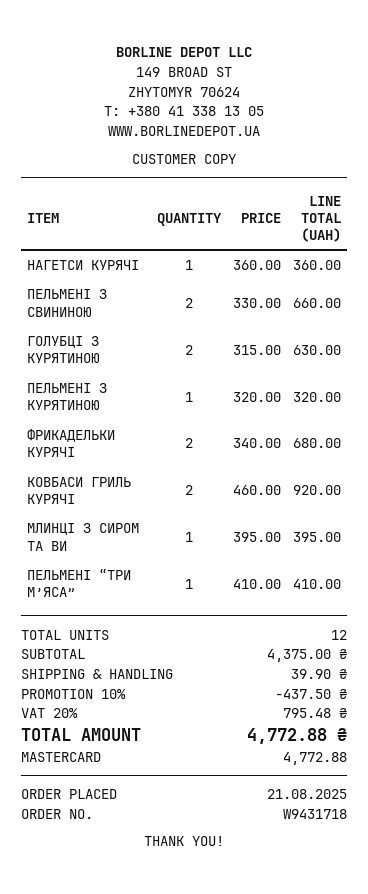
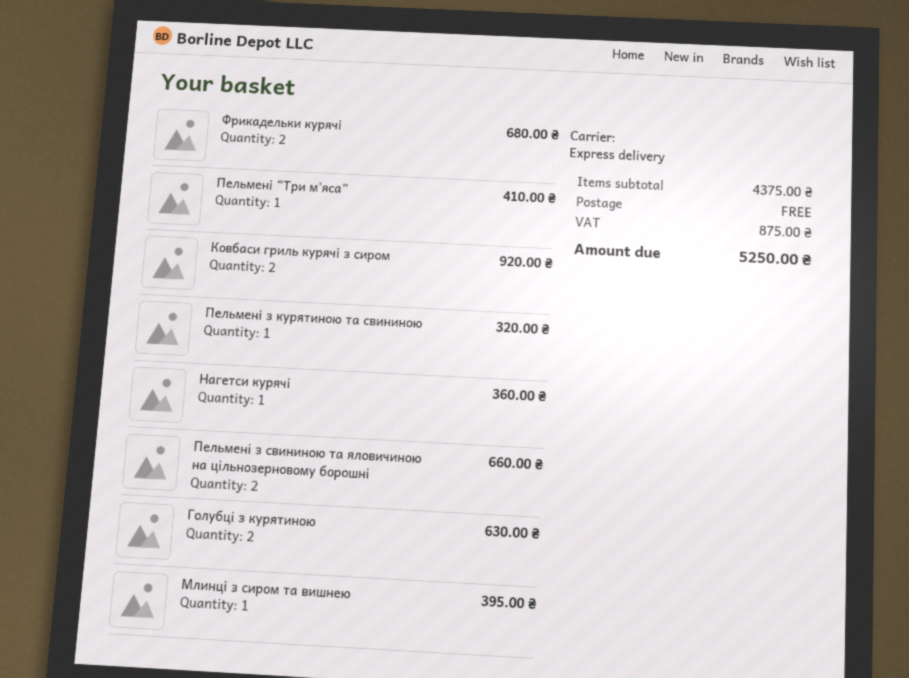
discount: 10% = 437.50 -> none
shipping: 39.90 -> 0.00
tax: 795.48 -> 875.00
total: 4772.88 -> 5250.00

